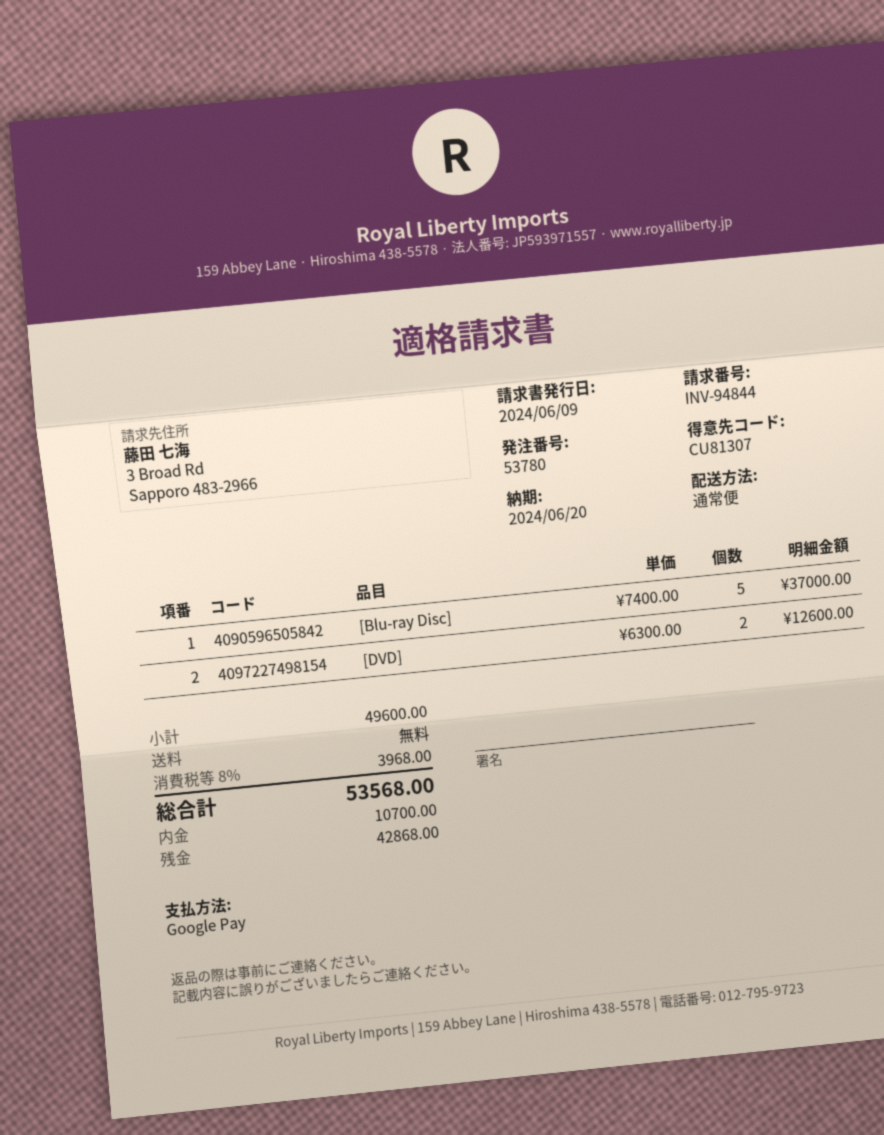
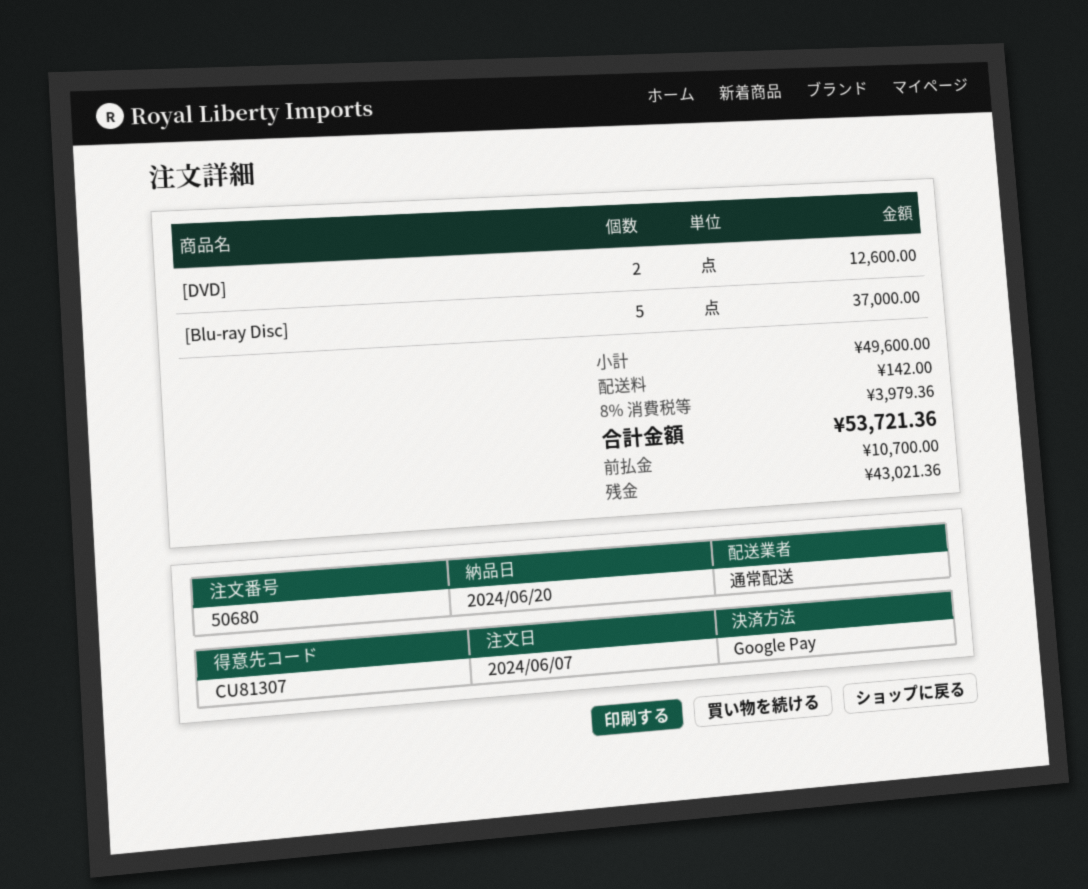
order number: 53780 -> 50680
shipping: 0.00 -> 142.00
tax: 8% = 3968.00 -> 8% = 3979.36
total: 53568.00 -> 53721.36
balance: 42868.00 -> 43021.36

